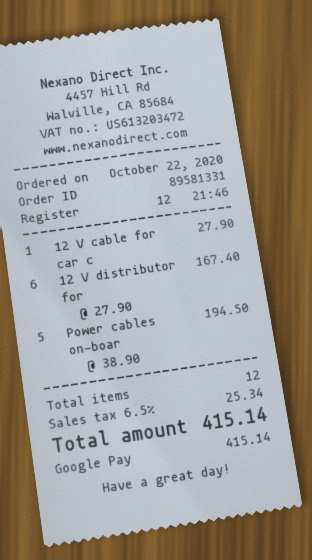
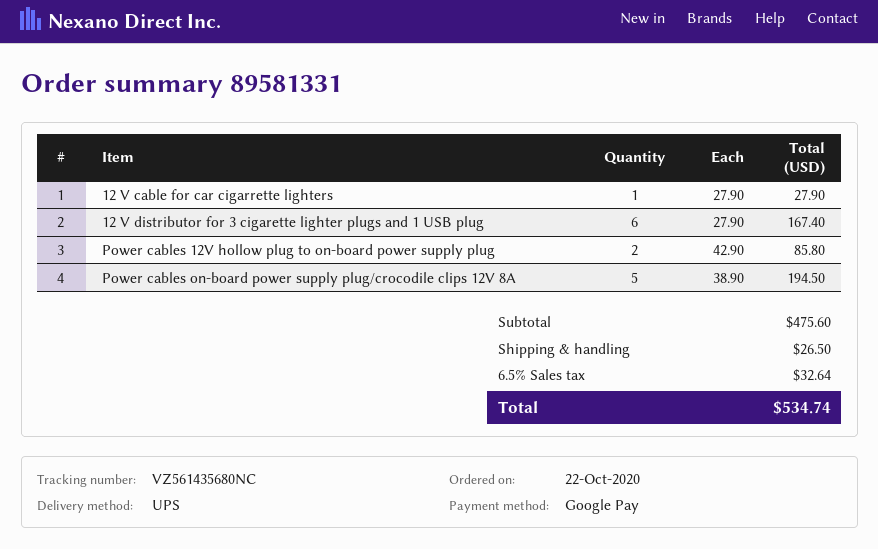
Power cables 12V hollow plug to on-board power supply plug: none -> 2 x 42.90 = 85.80
shipping: none -> 26.50
tax: 6.5% = 25.34 -> 6.5% = 32.64
total: 415.14 -> 534.74

